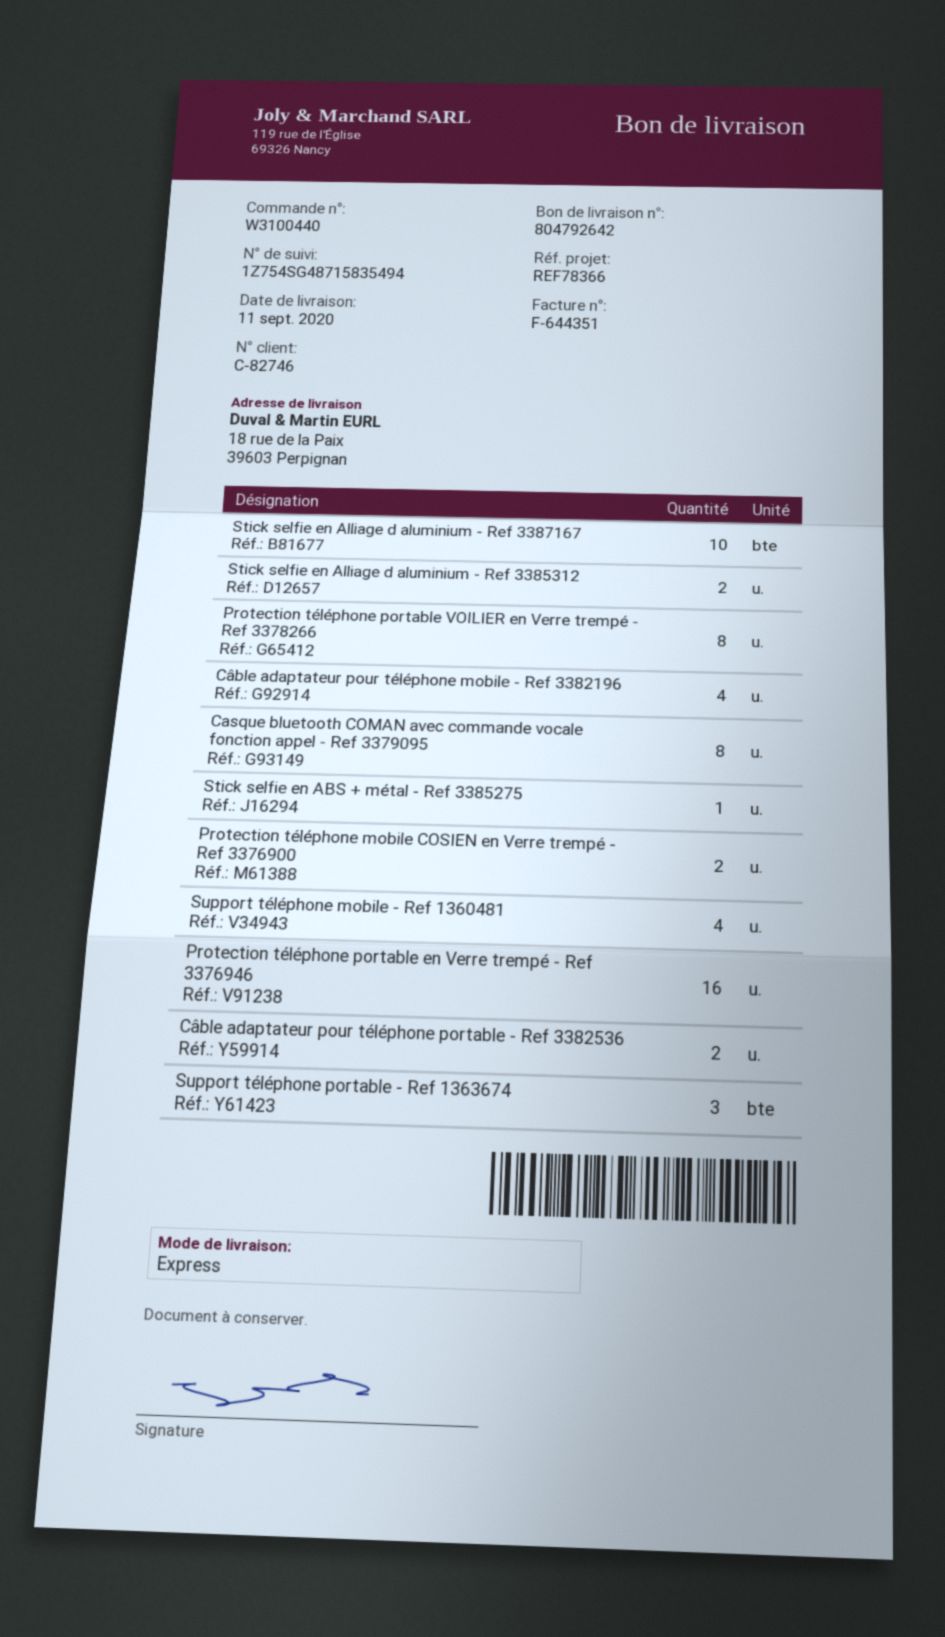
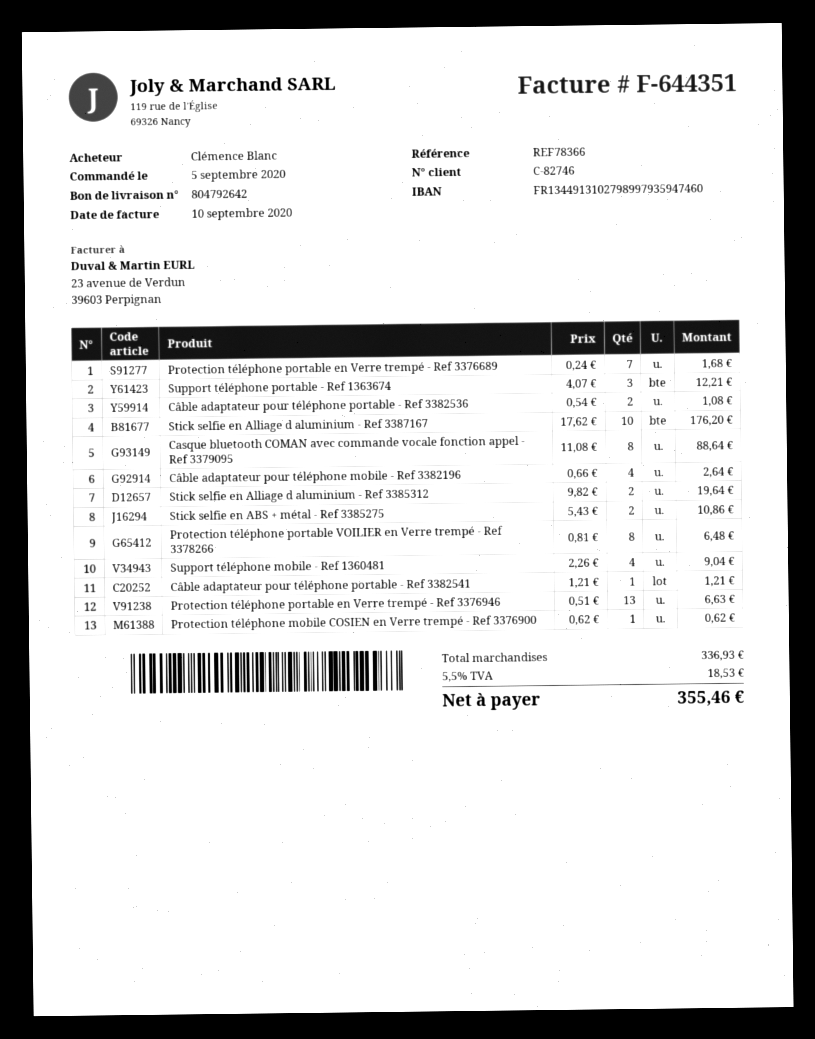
Stick selfie en ABS + métal - Ref 3385275: 1 -> 2
Protection téléphone mobile COSIEN en Verre trempé - Ref 3376900: 2 -> 1
Protection téléphone portable en Verre trempé - Ref 3376946: 16 -> 13
Protection téléphone portable en Verre trempé - Ref 3376689: none -> 7
Câble adaptateur pour téléphone portable - Ref 3382541: none -> 1

